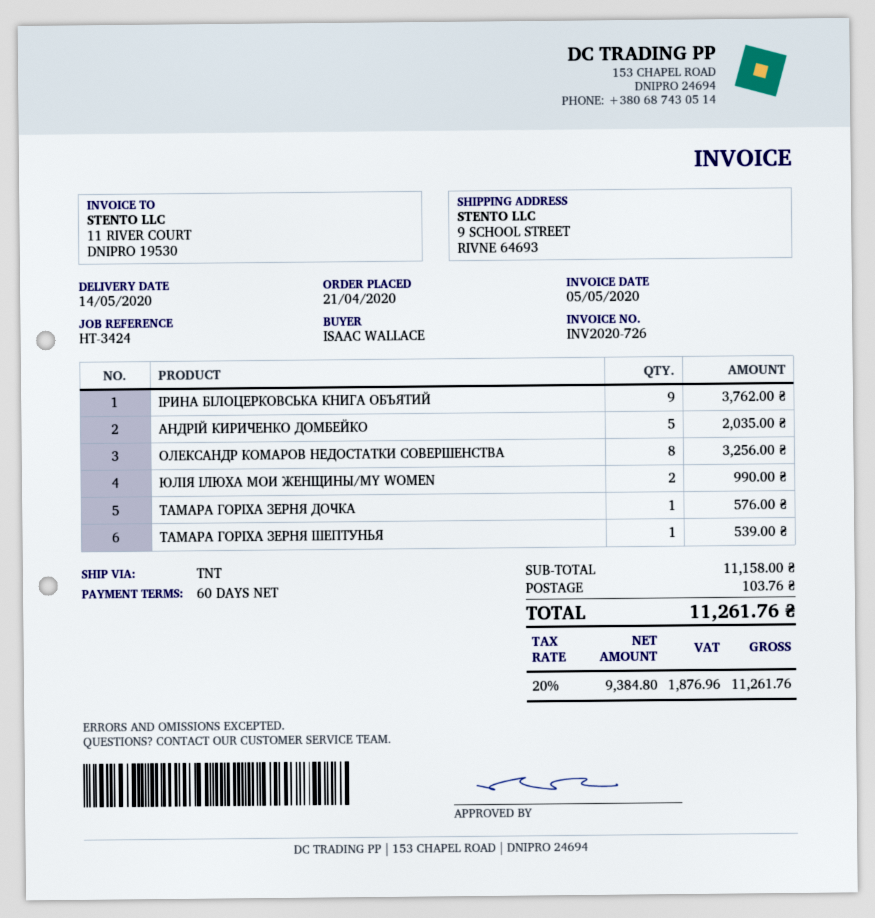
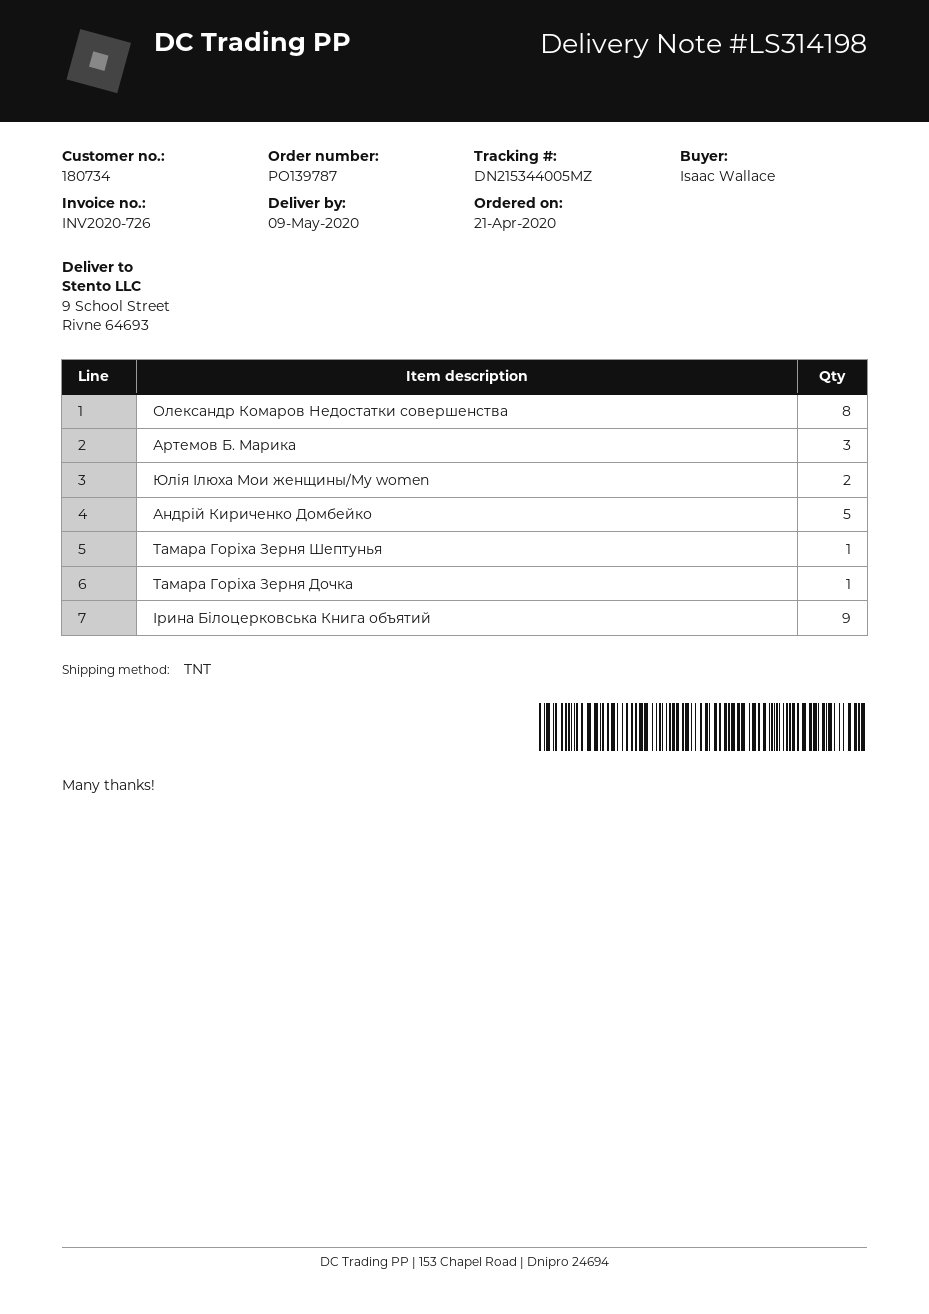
delivery date: 2020-05-14 -> 2020-05-09
Артемов Б. Марика: none -> 3

